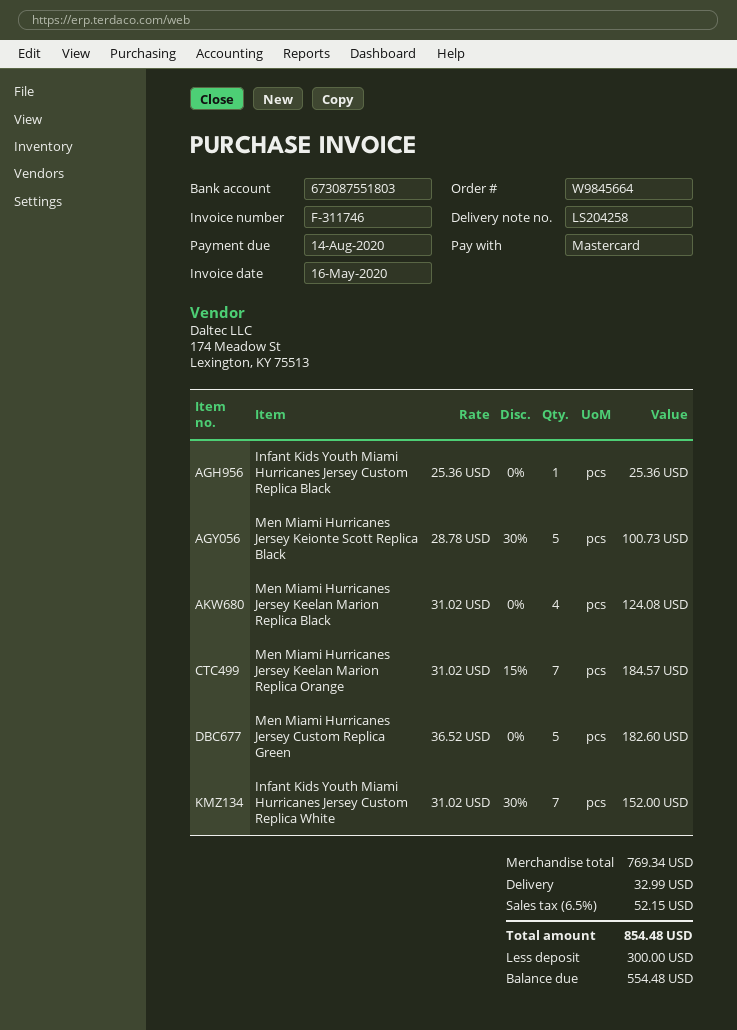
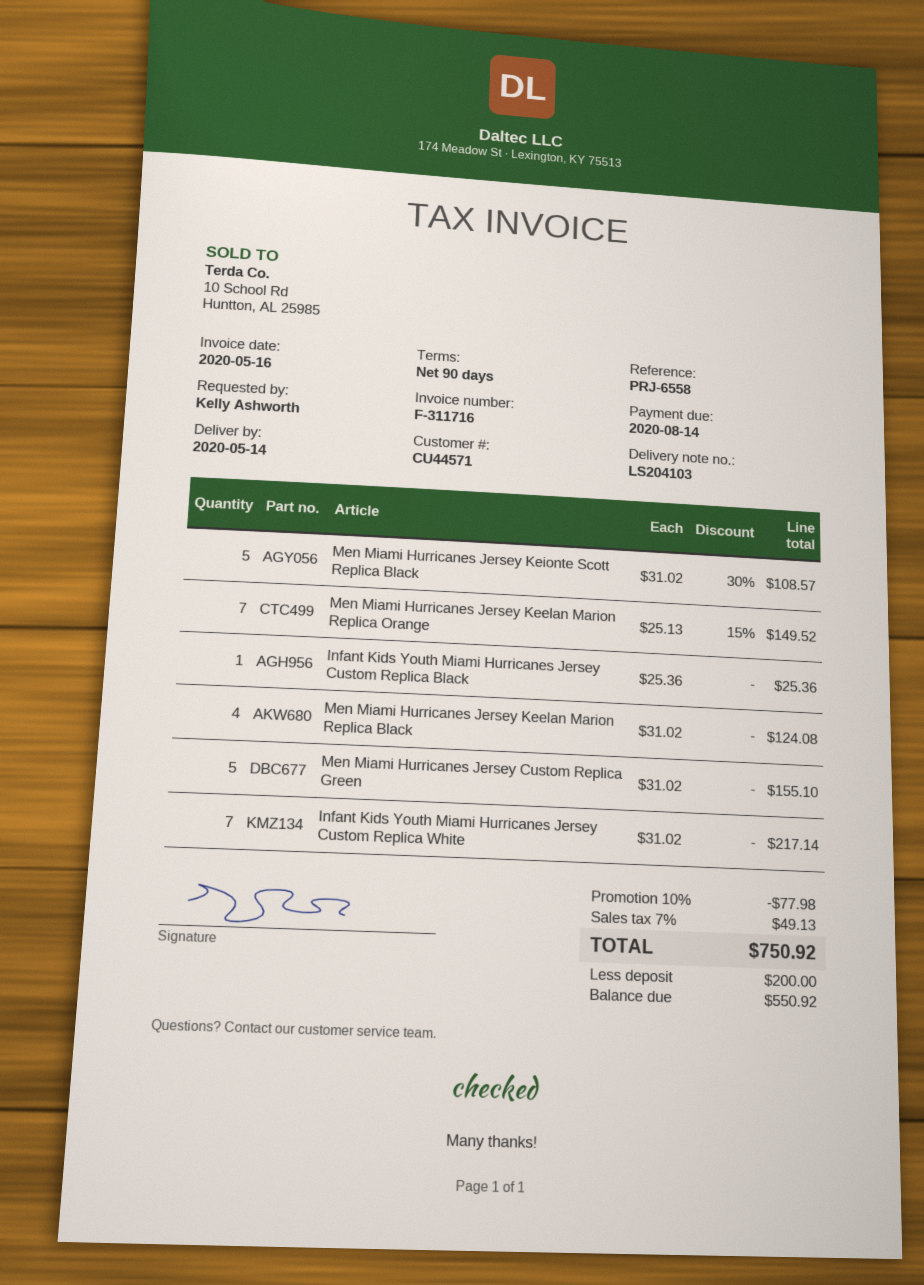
delivery note number: LS204258 -> LS204103
invoice number: F-311746 -> F-311716
Men Miami Hurricanes Jersey Keionte Scott Replica Black: 5 x 28.78 - 30% = 100.73 -> 5 x 31.02 - 30% = 108.57
Men Miami Hurricanes Jersey Keelan Marion Replica Orange: 7 x 31.02 - 15% = 184.57 -> 7 x 25.13 - 15% = 149.52
Men Miami Hurricanes Jersey Custom Replica Green: 5 x 36.52 = 182.60 -> 5 x 31.02 = 155.10
Infant Kids Youth Miami Hurricanes Jersey Custom Replica White: 7 x 31.02 - 30% = 152.00 -> 7 x 31.02 = 217.14
discount: none -> 10% = 77.98
shipping: 32.99 -> none
tax: 6.5% = 52.15 -> 7% = 49.13
total: 854.48 -> 750.92
deposit: 300.00 -> 200.00
balance: 554.48 -> 550.92

